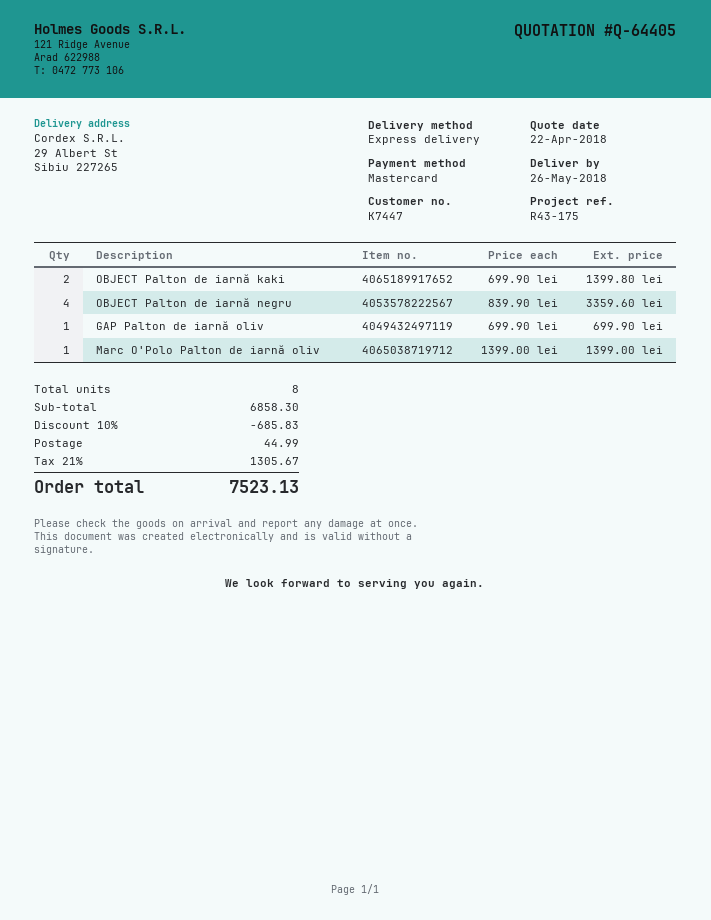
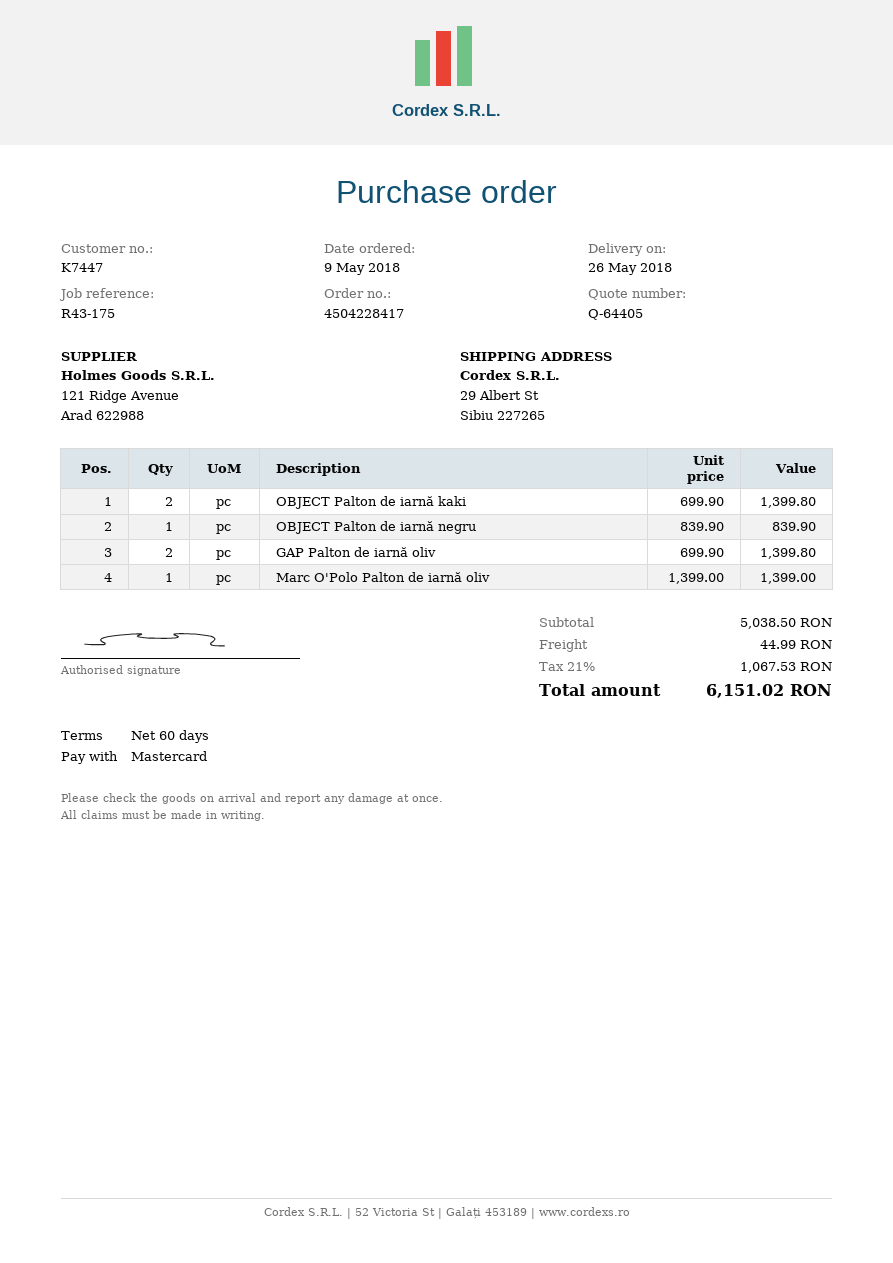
OBJECT Palton de iarnă negru: 4 x 839.90 = 3359.60 -> 1 x 839.90 = 839.90
GAP Palton de iarnă oliv: 1 x 699.90 = 699.90 -> 2 x 699.90 = 1399.80
subtotal: 6858.30 -> 5038.50
discount: 10% = 685.83 -> none
tax: 21% = 1305.67 -> 21% = 1067.53
total: 7523.13 -> 6151.02

